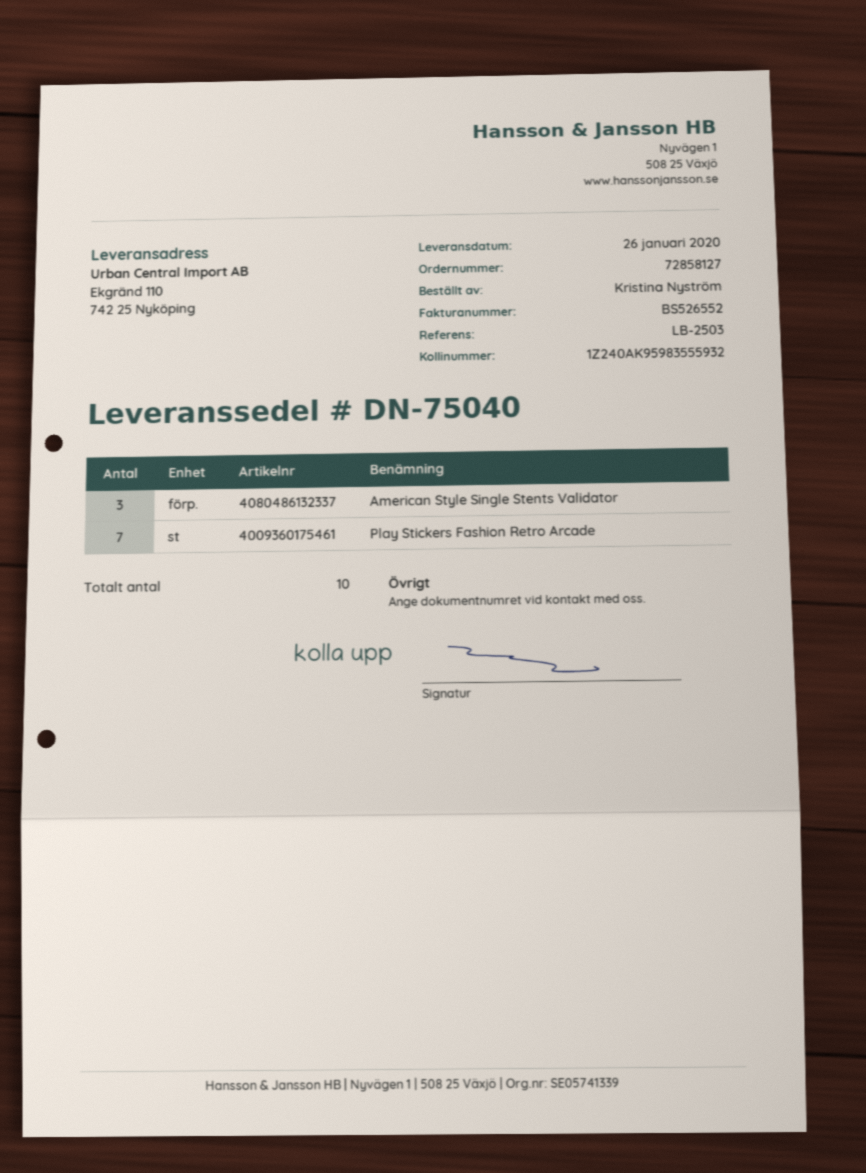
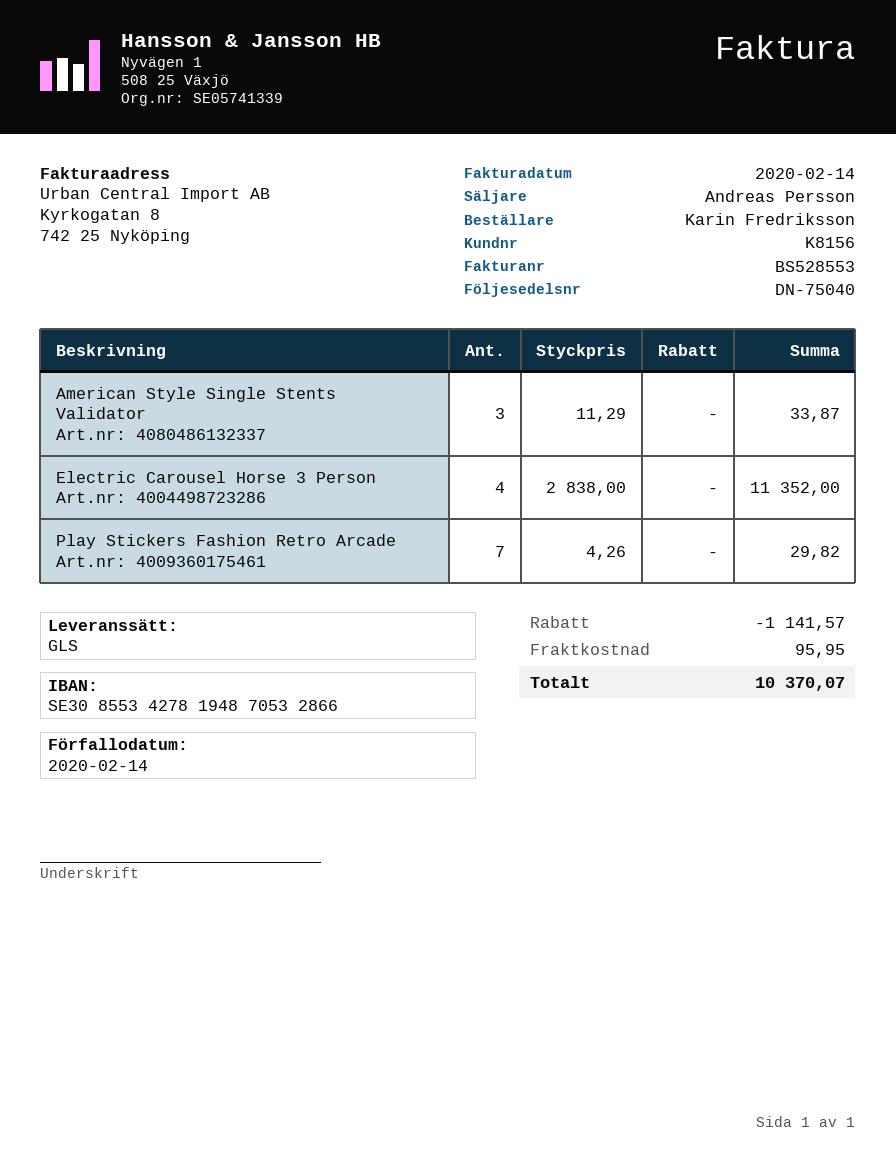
invoice number: BS526552 -> BS528553
ordered by: Kristina Nyström -> Karin Fredriksson
Electric Carousel Horse 3 Person: none -> 4

